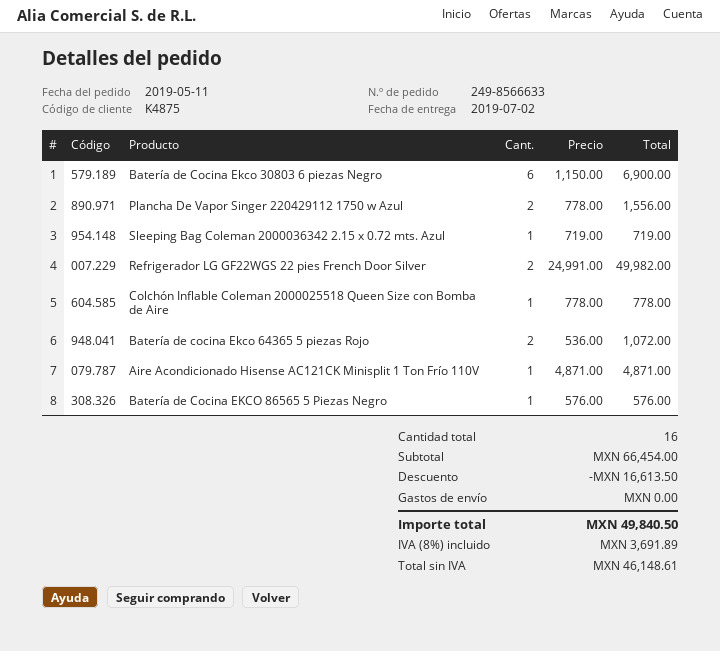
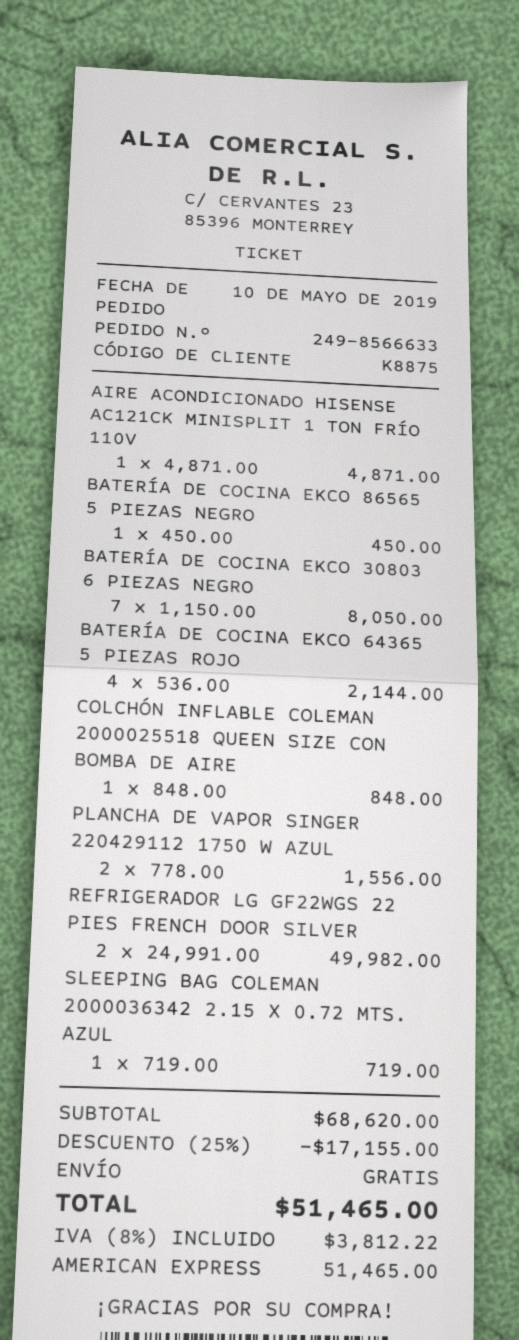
order date: 2019-05-11 -> 2019-05-10
customer number: K4875 -> K8875
Batería de Cocina Ekco 30803 6 piezas Negro: 6 x 1150.00 = 6900.00 -> 7 x 1150.00 = 8050.00
Colchón Inflable Coleman 2000025518 Queen Size con Bomba de Aire: 1 x 778.00 = 778.00 -> 1 x 848.00 = 848.00
Batería de cocina Ekco 64365 5 piezas Rojo: 2 x 536.00 = 1072.00 -> 4 x 536.00 = 2144.00
Batería de Cocina EKCO 86565 5 Piezas Negro: 1 x 576.00 = 576.00 -> 1 x 450.00 = 450.00
subtotal: 66454.00 -> 68620.00
discount: 16613.50 -> 17155.00
tax: 8% = 3691.89 -> 8% = 3812.22
total: 49840.50 -> 51465.00

